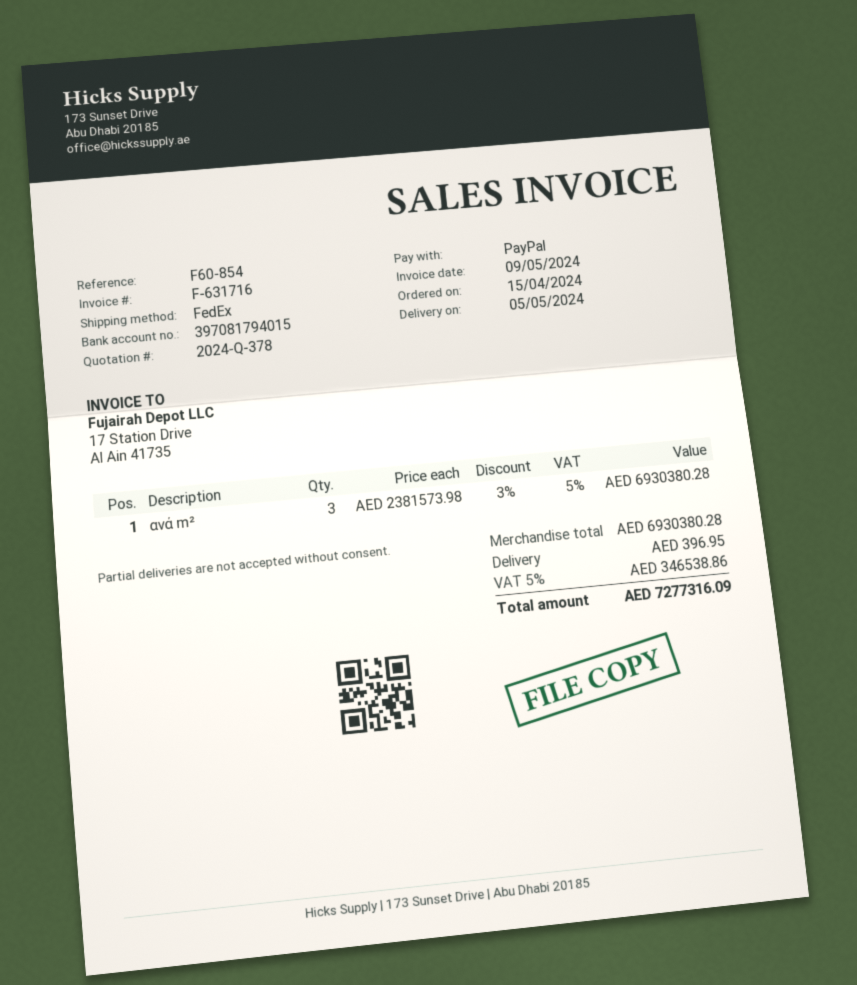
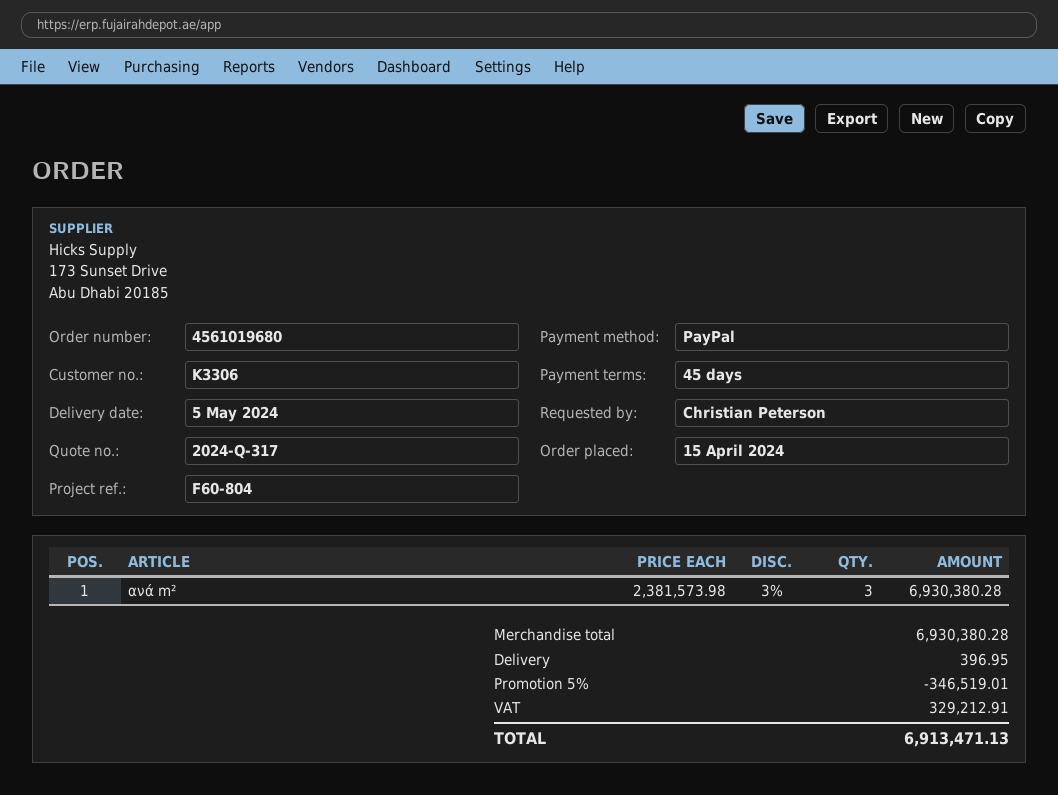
quote number: 2024-Q-378 -> 2024-Q-317
reference: F60-854 -> F60-804
discount: none -> 5% = 346519.01
tax: 346538.86 -> 329212.91
total: 7277316.09 -> 6913471.13

